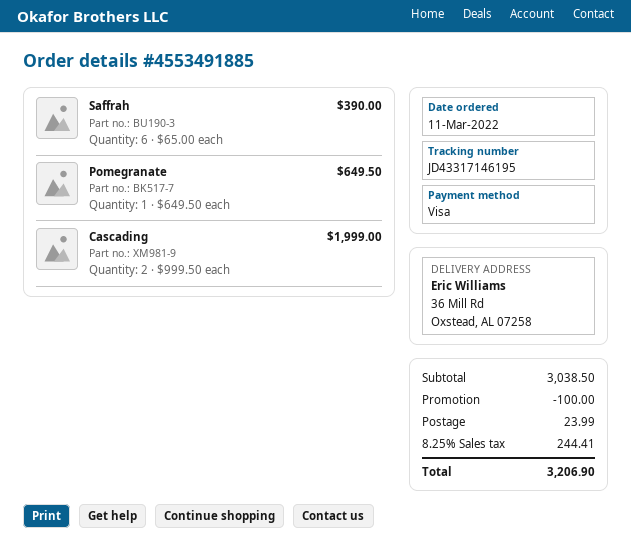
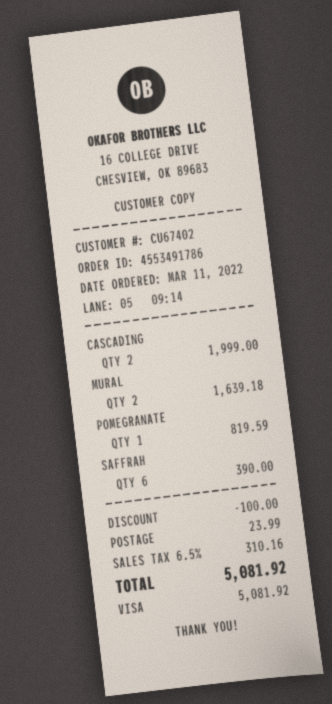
order number: 4553491885 -> 4553491786
Pomegranate: 1 for 649.50 -> 1 for 819.59
MURAL: none -> 2 for 1639.18
tax: 8.25% = 244.41 -> 6.5% = 310.16
total: 3206.90 -> 5081.92

